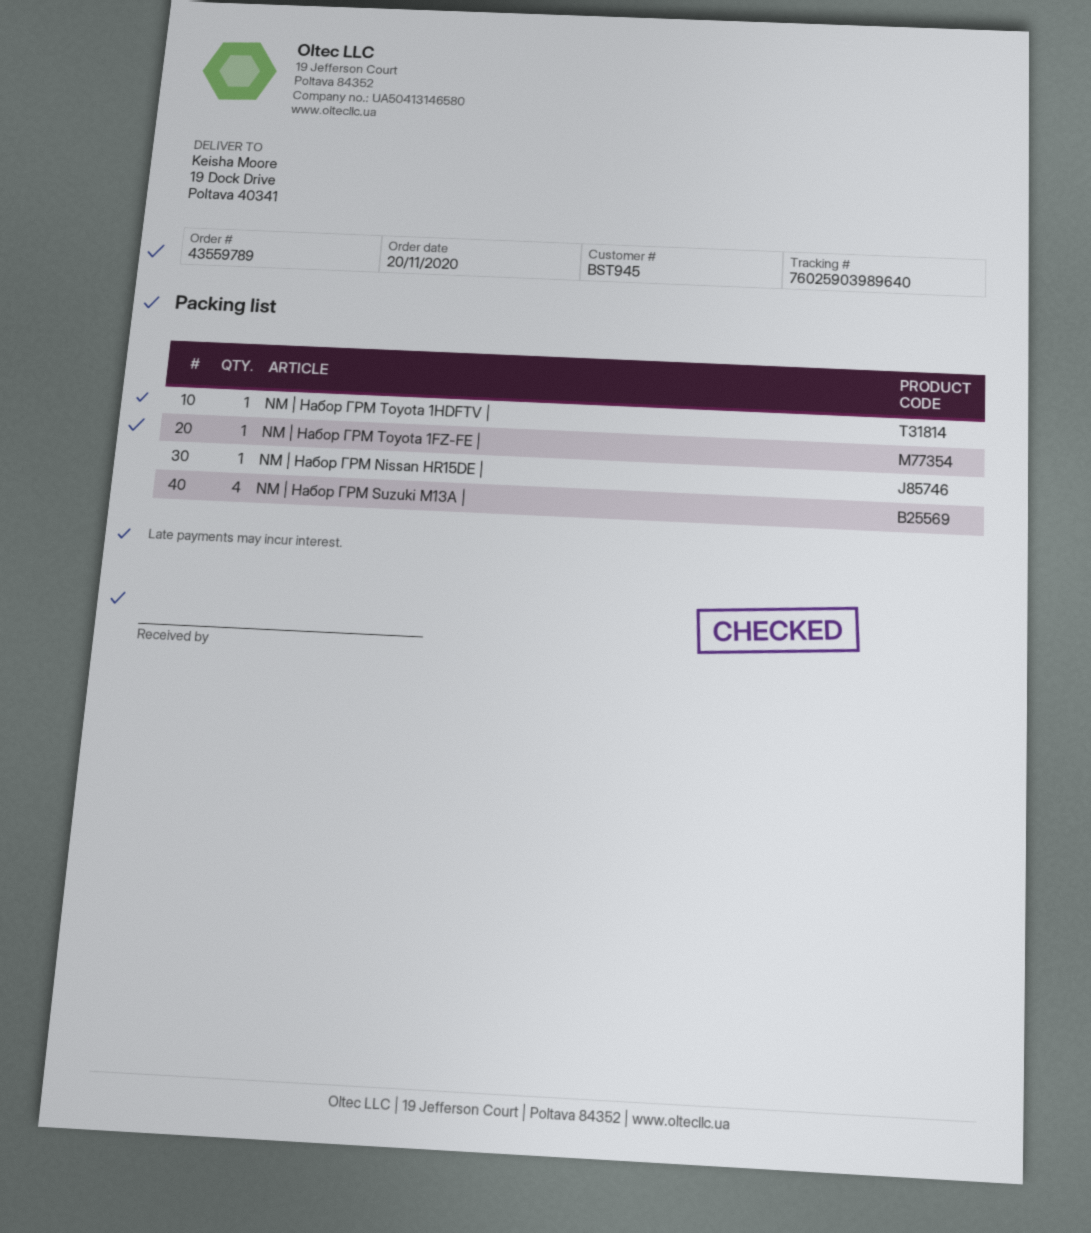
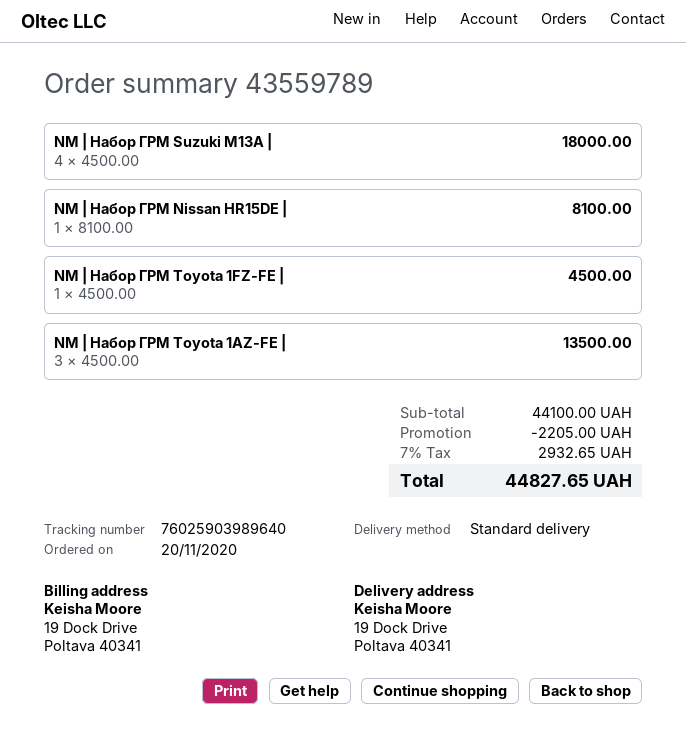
NM | Набор ГРМ Toyota 1HDFTV |: 1 -> none
NM | Набор ГРМ Toyota 1AZ-FE |: none -> 3

